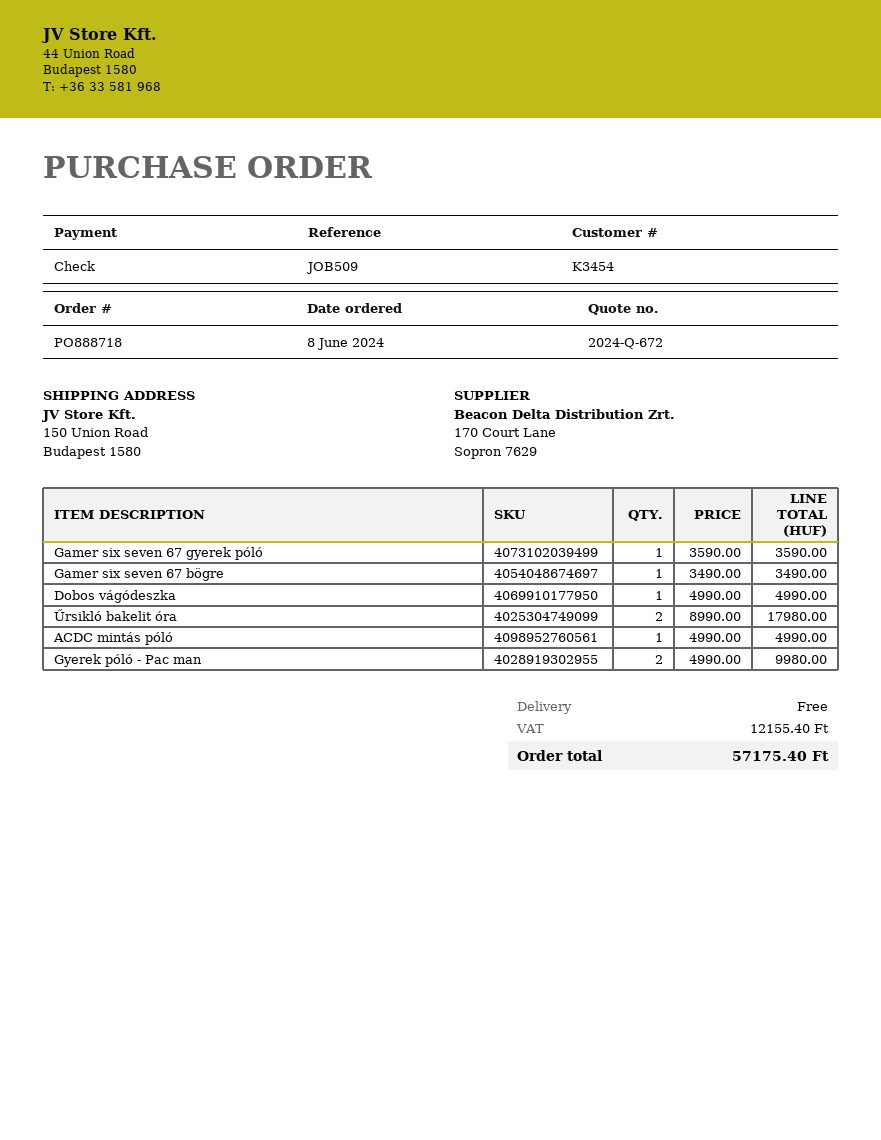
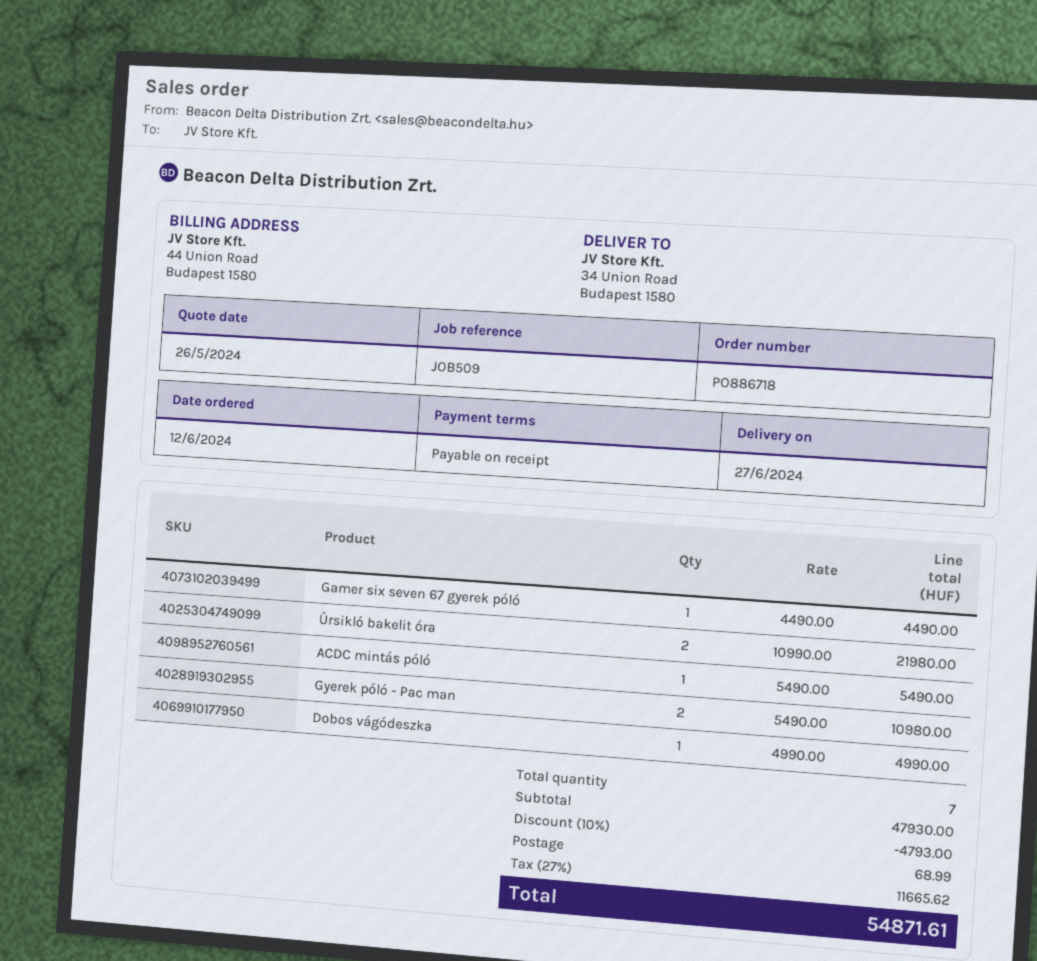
order number: PO888718 -> PO886718
order date: 2024-06-08 -> 2024-06-12
ship to: 150 Union Road, Budapest 1580 -> 34 Union Road, Budapest 1580
Gamer six seven 67 gyerek póló: 1 x 3590.00 = 3590.00 -> 1 x 4490.00 = 4490.00
Gamer six seven 67 bögre: 1 x 3490.00 = 3490.00 -> none
Űrsikló bakelit óra: 2 x 8990.00 = 17980.00 -> 2 x 10990.00 = 21980.00
ACDC mintás póló: 1 x 4990.00 = 4990.00 -> 1 x 5490.00 = 5490.00
Gyerek póló - Pac man: 2 x 4990.00 = 9980.00 -> 2 x 5490.00 = 10980.00
discount: none -> 10% = 4793.00
shipping: 0.00 -> 68.99
tax: 12155.40 -> 11665.62
total: 57175.40 -> 54871.61

